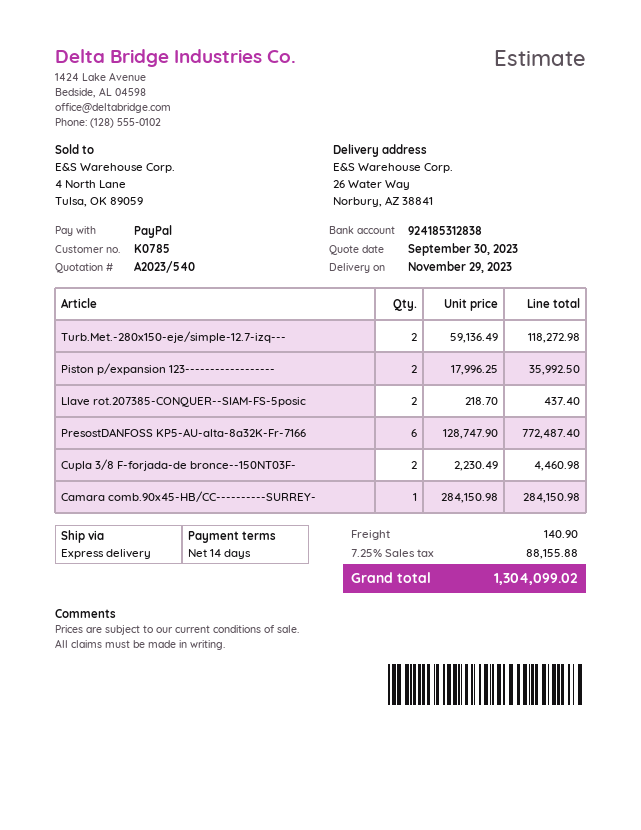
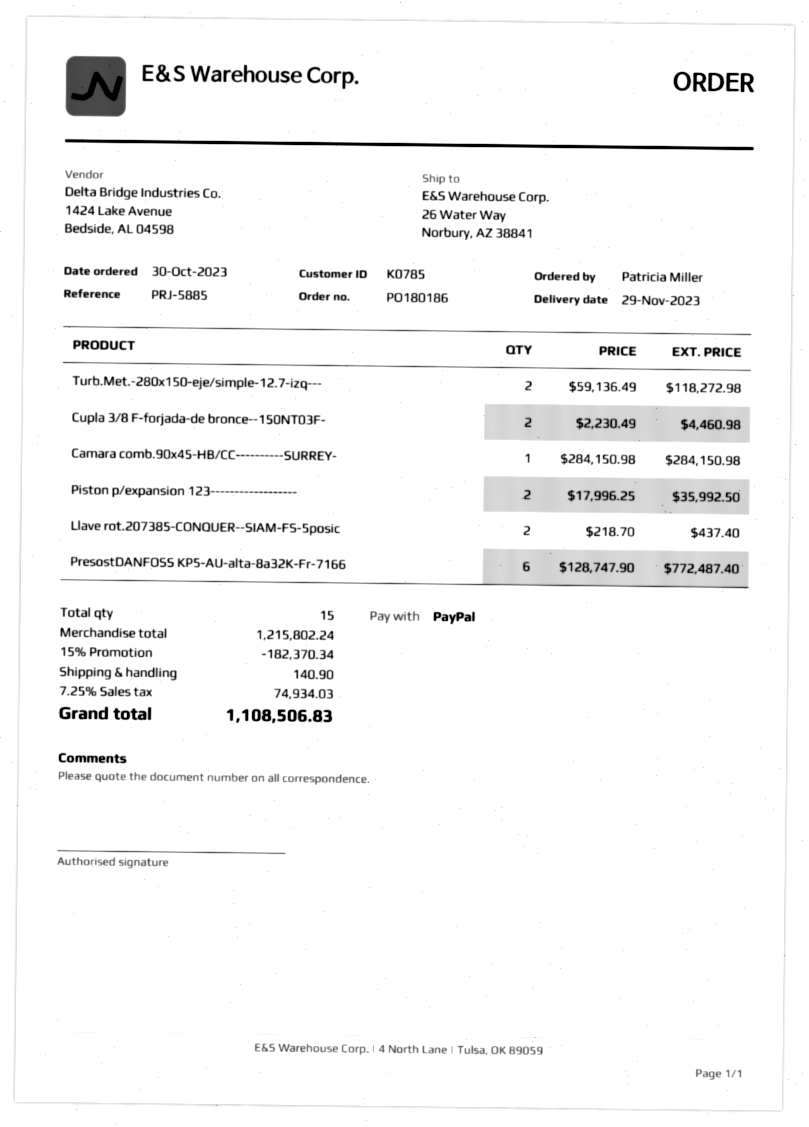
discount: none -> 15% = 182370.34
tax: 7.25% = 88155.88 -> 7.25% = 74934.03
total: 1304099.02 -> 1108506.83

